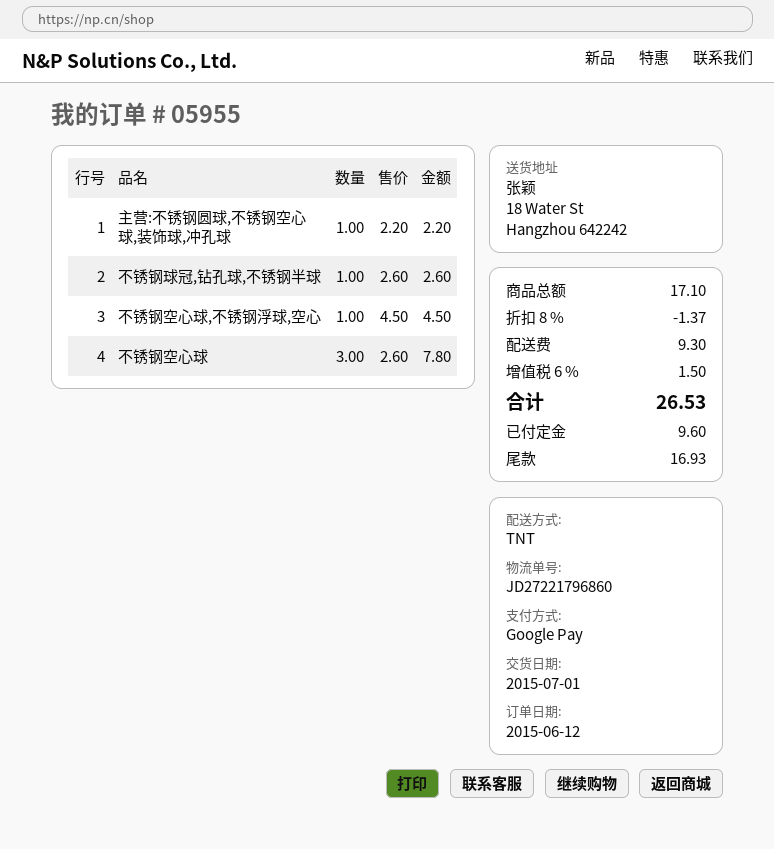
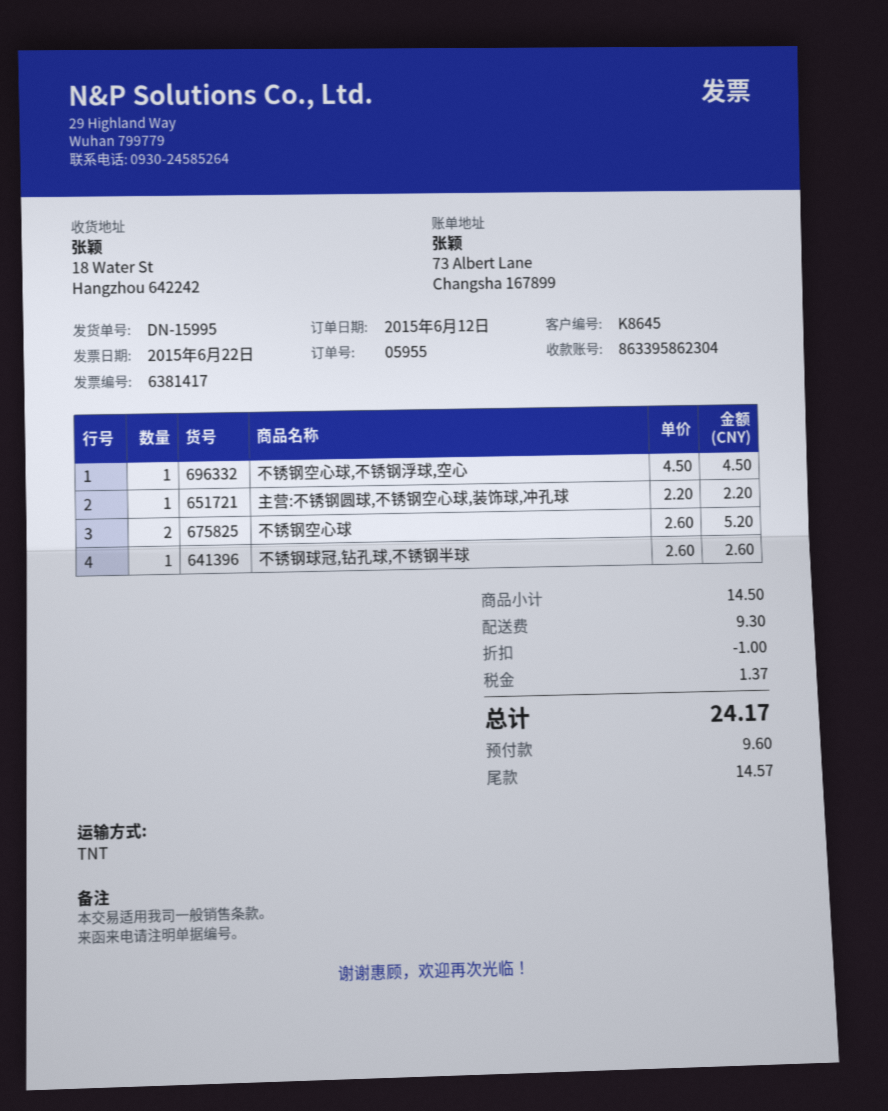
不锈钢空心球: 3 x 2.60 = 7.80 -> 2 x 2.60 = 5.20
subtotal: 17.10 -> 14.50
discount: 1.37 -> 1.00
tax: 1.50 -> 1.37
total: 26.53 -> 24.17
balance: 16.93 -> 14.57

